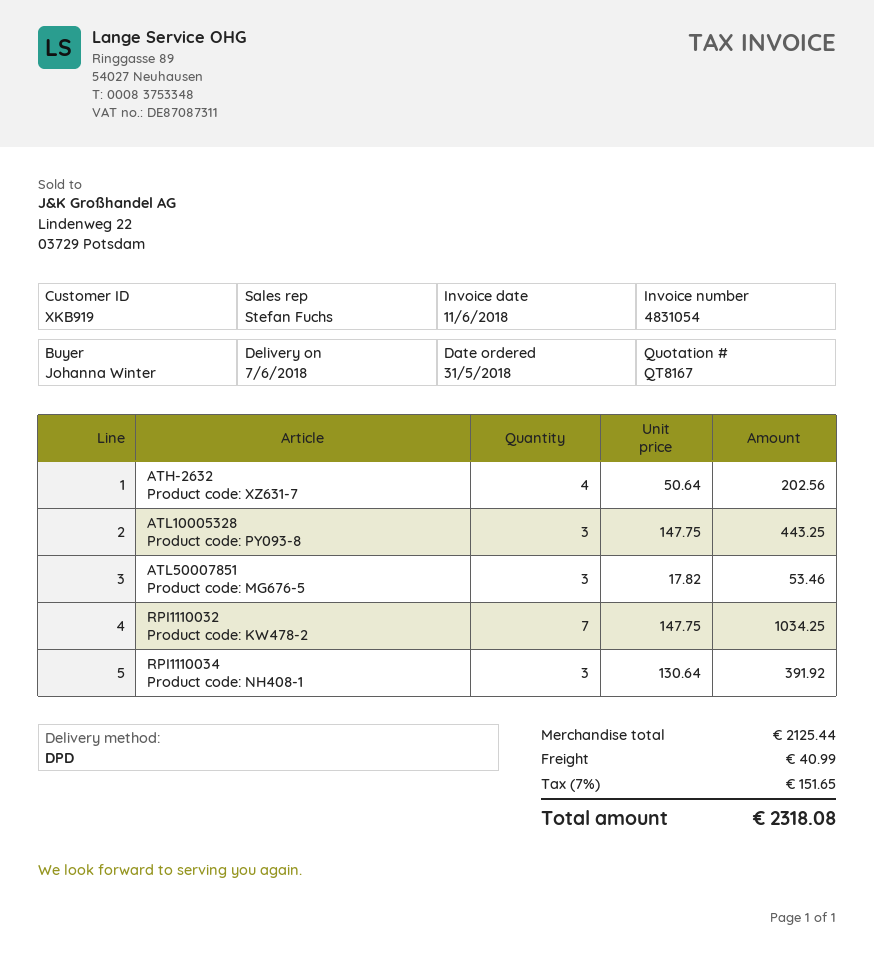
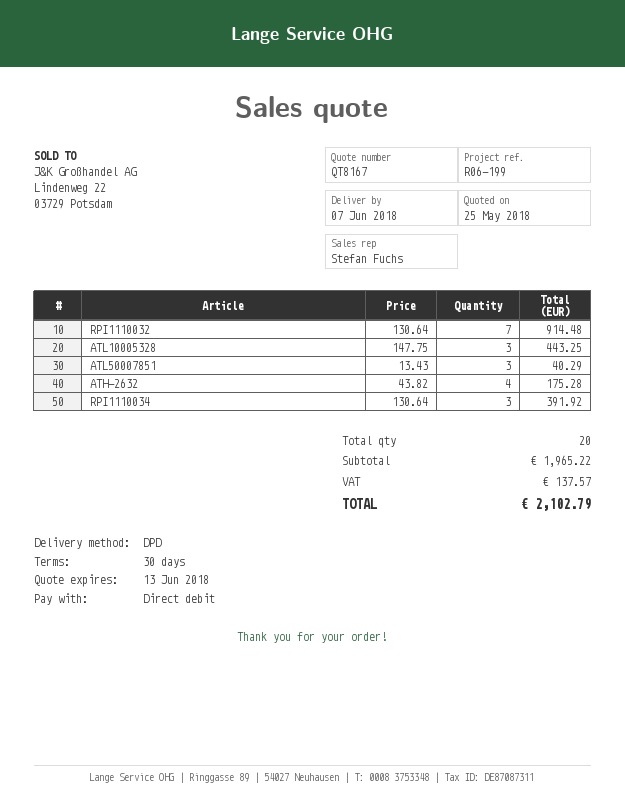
ATH-2632: 4 x 50.64 = 202.56 -> 4 x 43.82 = 175.28
ATL50007851: 3 x 17.82 = 53.46 -> 3 x 13.43 = 40.29
RPI1110032: 7 x 147.75 = 1034.25 -> 7 x 130.64 = 914.48
subtotal: 2125.44 -> 1965.22
shipping: 40.99 -> none
tax: 151.65 -> 137.57
total: 2318.08 -> 2102.79

